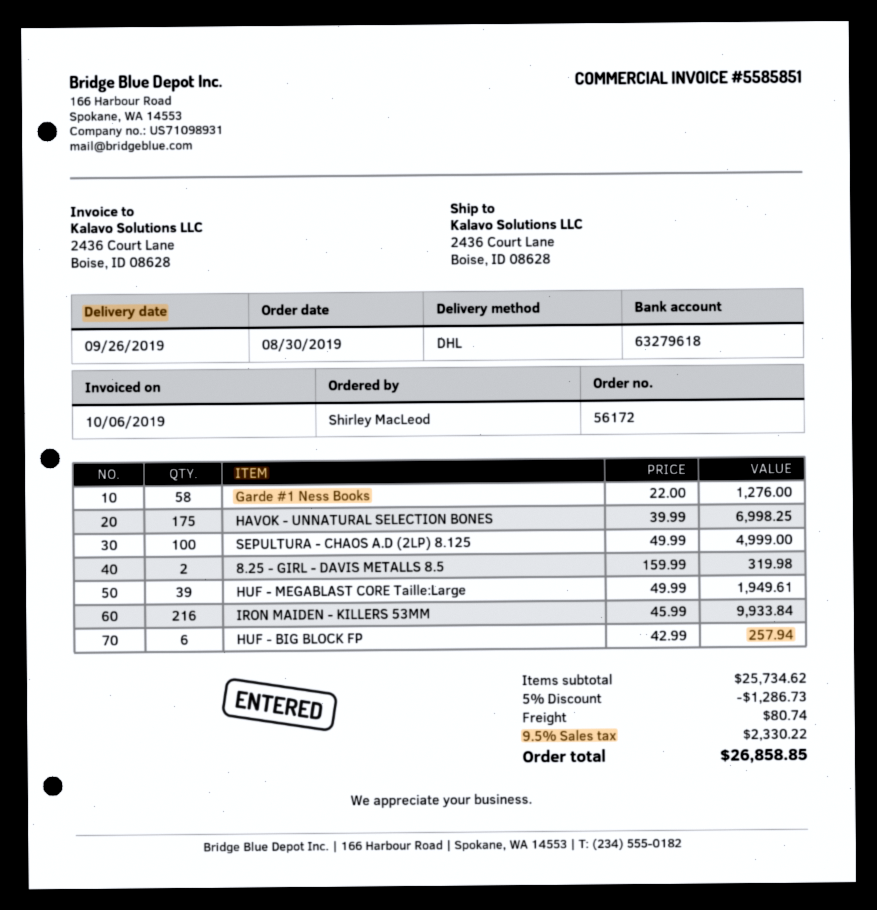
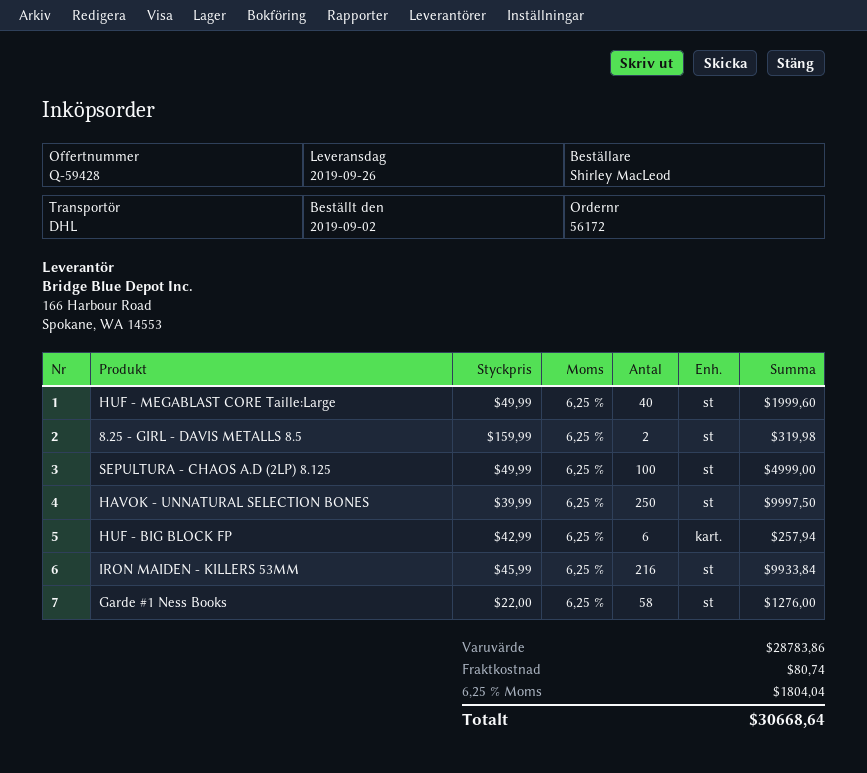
order date: 2019-08-30 -> 2019-09-02
HAVOK - UNNATURAL SELECTION BONES: 175 x 39.99 = 6998.25 -> 250 x 39.99 = 9997.50
HUF - MEGABLAST CORE Taille:Large: 39 x 49.99 = 1949.61 -> 40 x 49.99 = 1999.60
subtotal: 25734.62 -> 28783.86
discount: 5% = 1286.73 -> none
tax: 9.5% = 2330.22 -> 6.25% = 1804.04
total: 26858.85 -> 30668.64

